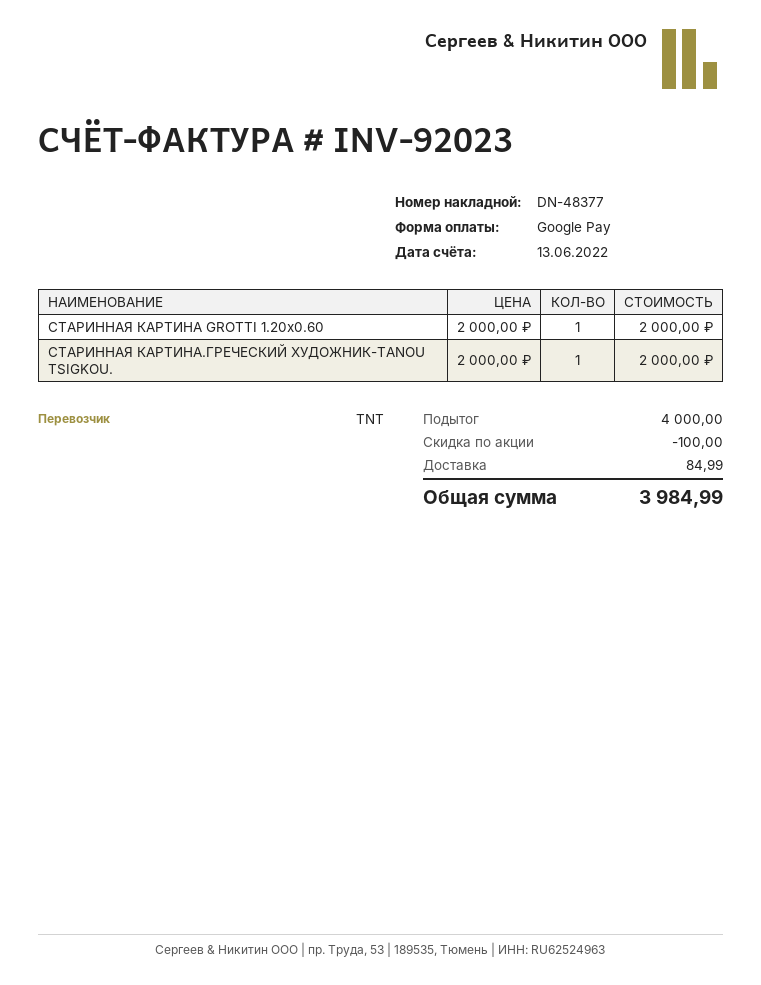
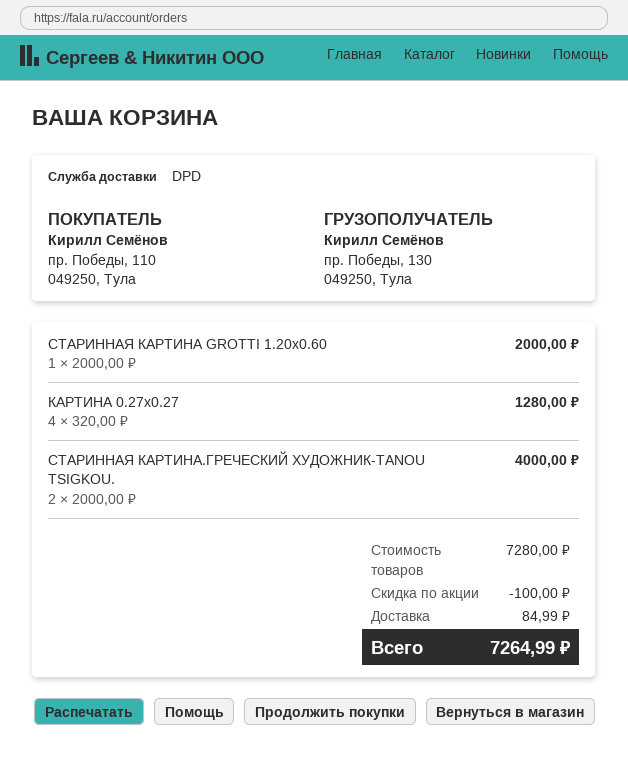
shipping method: TNT -> DPD
СТАРИННАЯ КАРТИНА.ГРЕЧЕСКИЙ ХУДОЖНИК-TANOU TSIGKOU.: 1 x 2000.00 = 2000.00 -> 2 x 2000.00 = 4000.00
КАРТИНА 0.27х0.27: none -> 4 x 320.00 = 1280.00
subtotal: 4000.00 -> 7280.00
total: 3984.99 -> 7264.99

